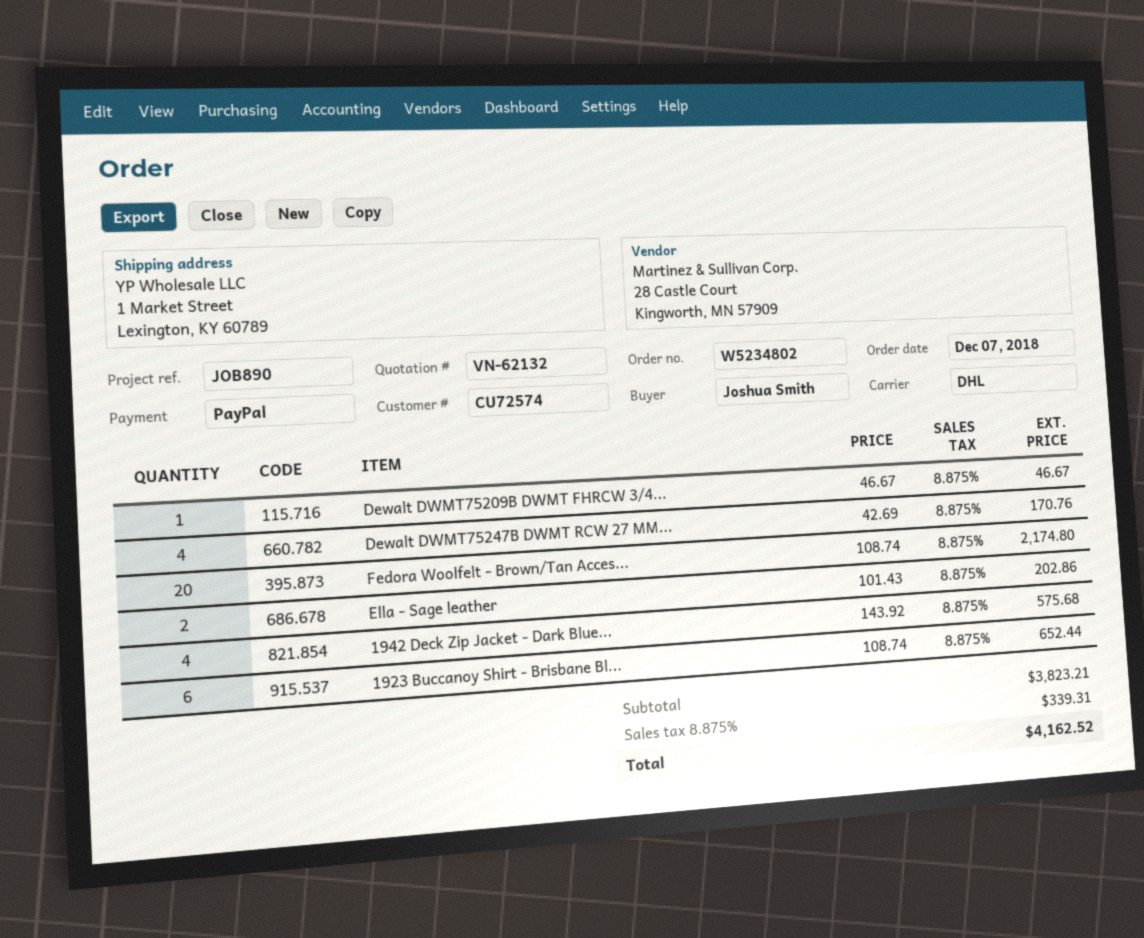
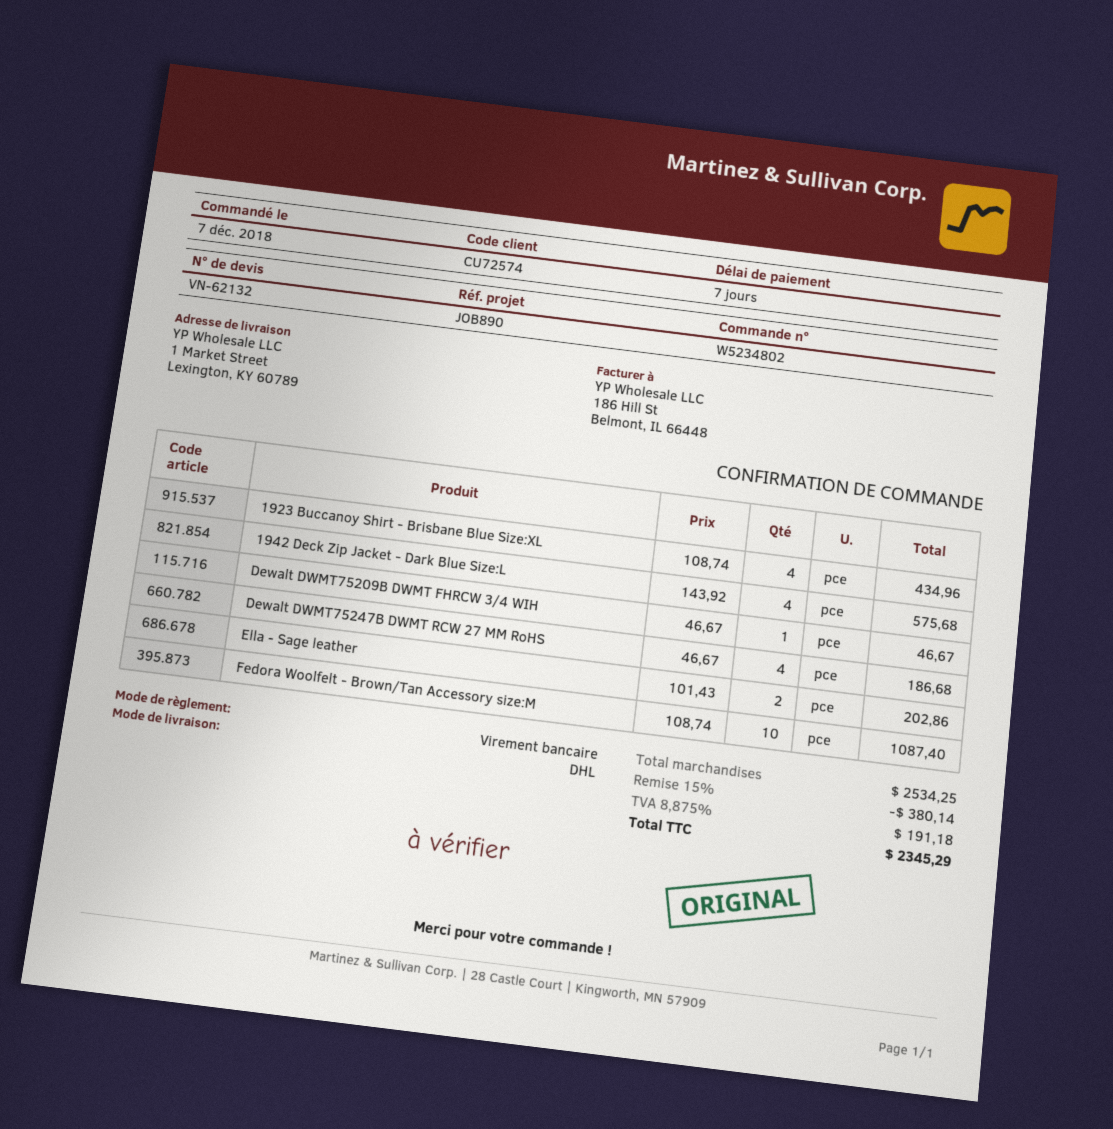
payment method: PayPal -> bank transfer
Dewalt DWMT75247B DWMT RCW 27 MM...: 4 x 42.69 = 170.76 -> 4 x 46.67 = 186.68
Fedora Woolfelt - Brown/Tan Acces...: 20 x 108.74 = 2174.80 -> 10 x 108.74 = 1087.40
1923 Buccanoy Shirt - Brisbane Bl...: 6 x 108.74 = 652.44 -> 4 x 108.74 = 434.96
subtotal: 3823.21 -> 2534.25
discount: none -> 15% = 380.14
tax: 8.875% = 339.31 -> 8.875% = 191.18
total: 4162.52 -> 2345.29

